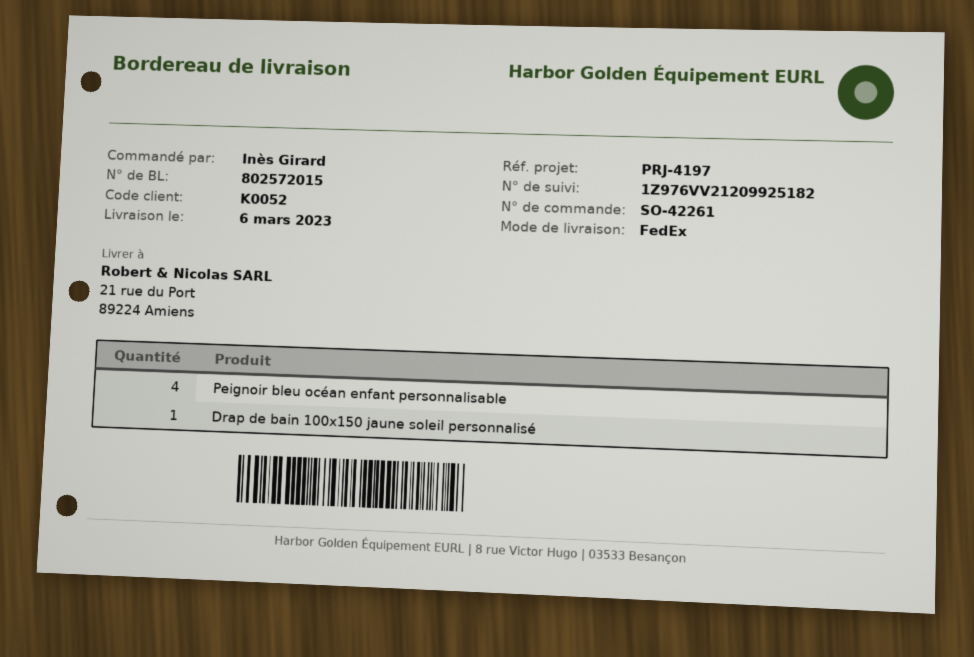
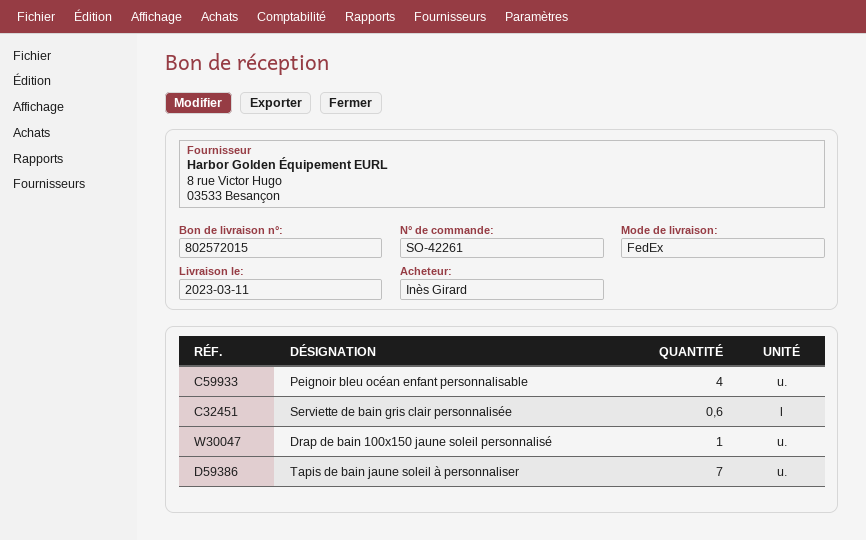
delivery date: 2023-03-06 -> 2023-03-11
Serviette de bain gris clair personnalisée: none -> 0.6
Tapis de bain jaune soleil à personnaliser: none -> 7

